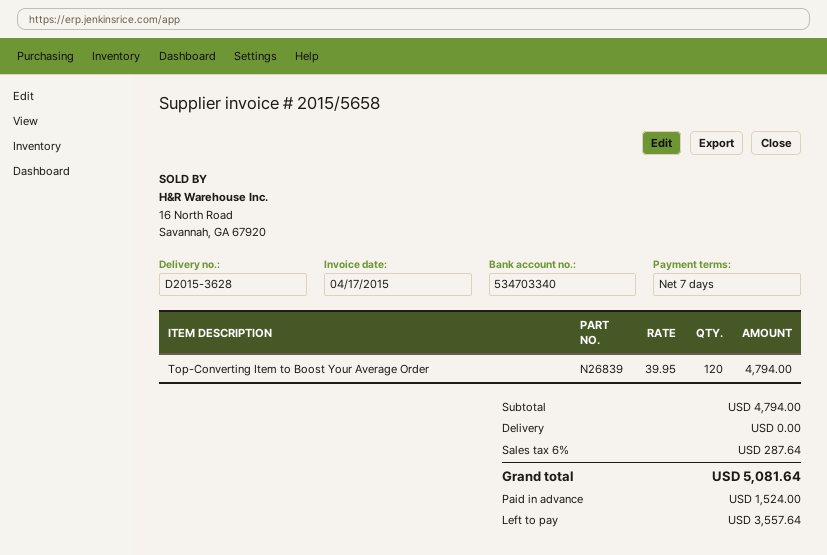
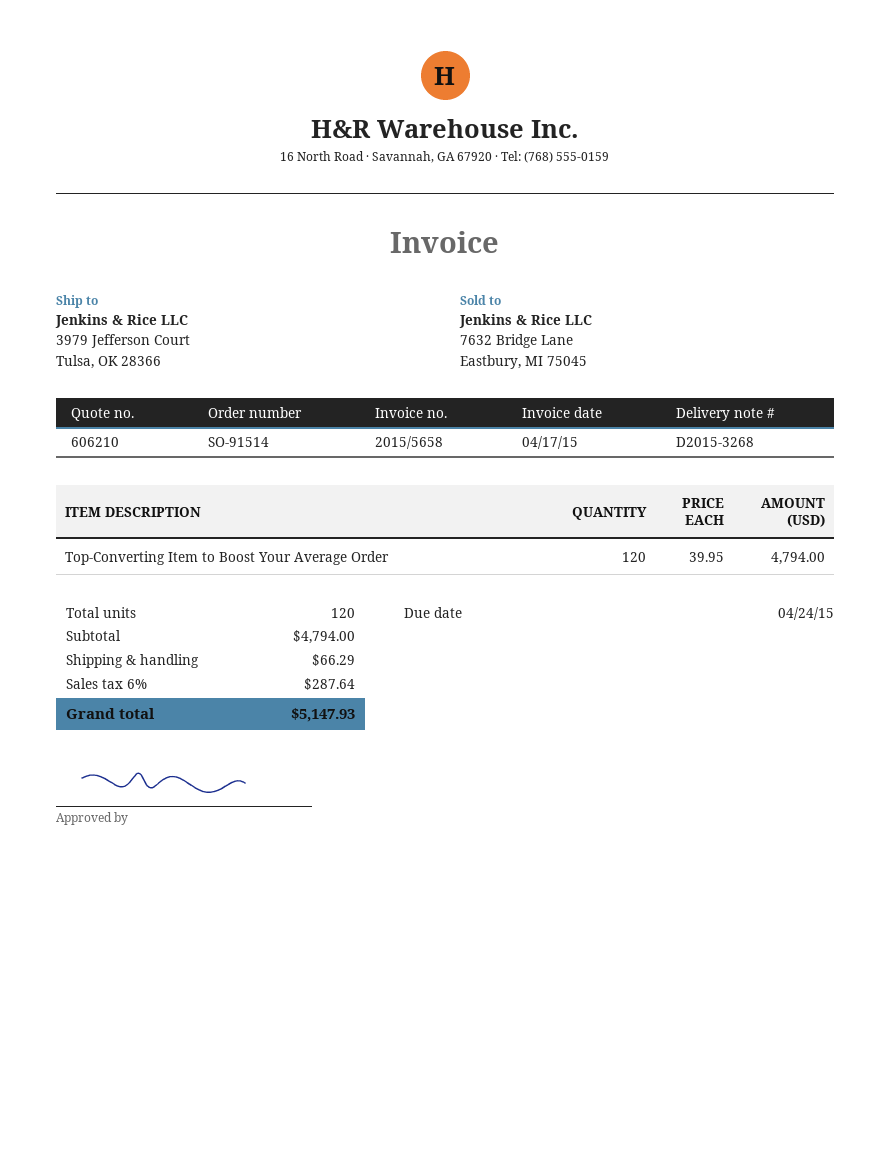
delivery note number: D2015-3628 -> D2015-3268
shipping: 0.00 -> 66.29
total: 5081.64 -> 5147.93

